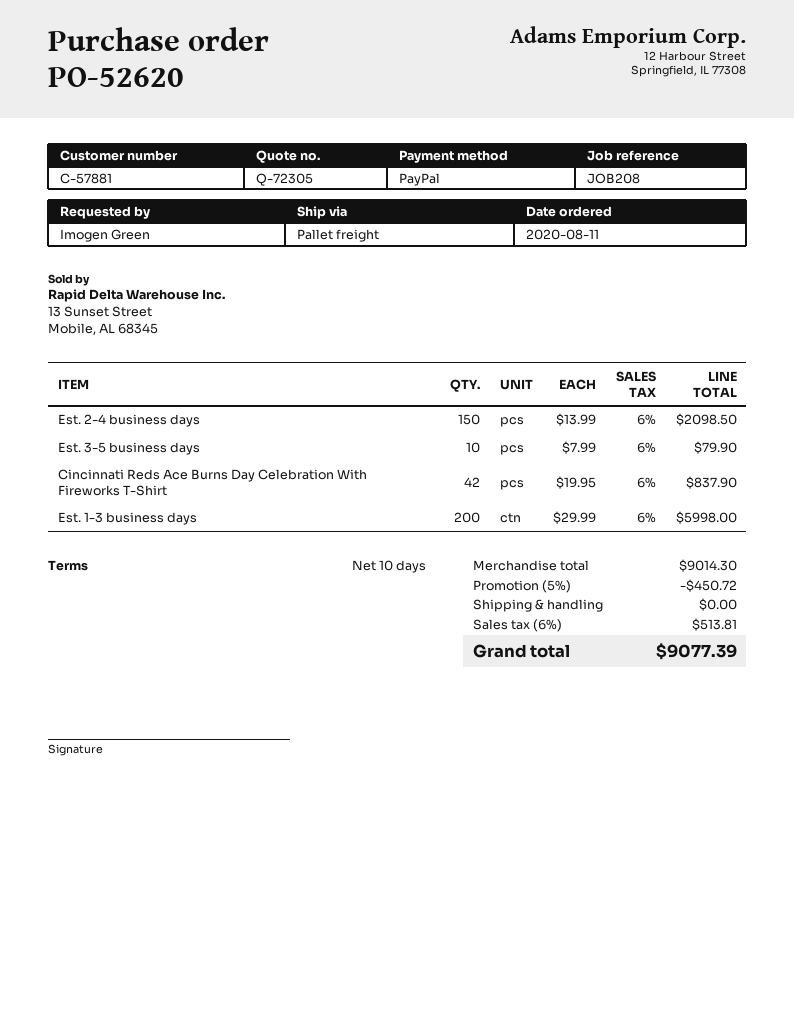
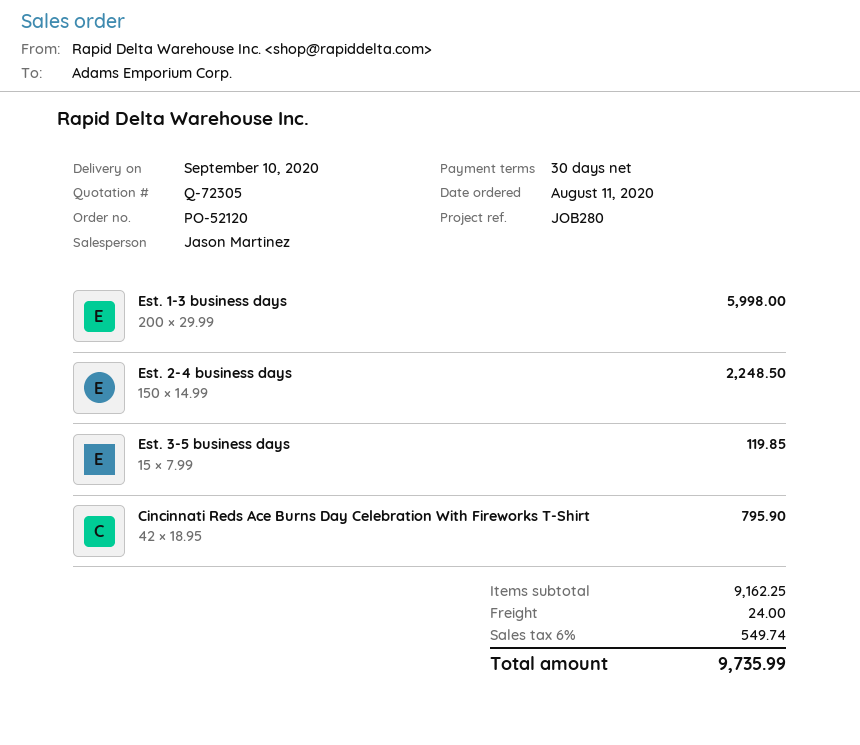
order number: PO-52620 -> PO-52120
payment terms: 10 days -> 30 days
reference: JOB208 -> JOB280
Est. 2-4 business days: 150 x 13.99 = 2098.50 -> 150 x 14.99 = 2248.50
Est. 3-5 business days: 10 x 7.99 = 79.90 -> 15 x 7.99 = 119.85
Cincinnati Reds Ace Burns Day Celebration With Fireworks T-Shirt: 42 x 19.95 = 837.90 -> 42 x 18.95 = 795.90
subtotal: 9014.30 -> 9162.25
discount: 5% = 450.72 -> none
shipping: 0.00 -> 24.00
tax: 6% = 513.81 -> 6% = 549.74
total: 9077.39 -> 9735.99

